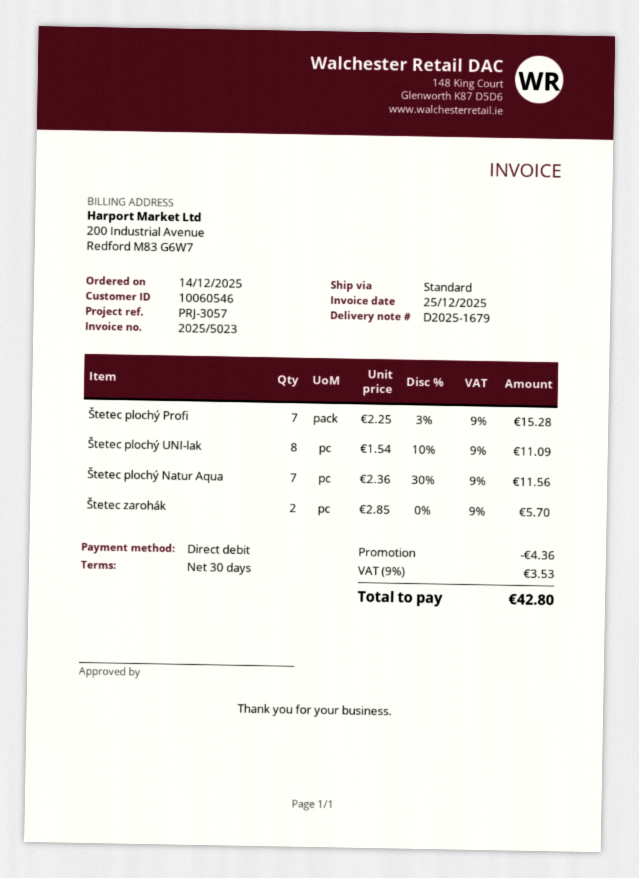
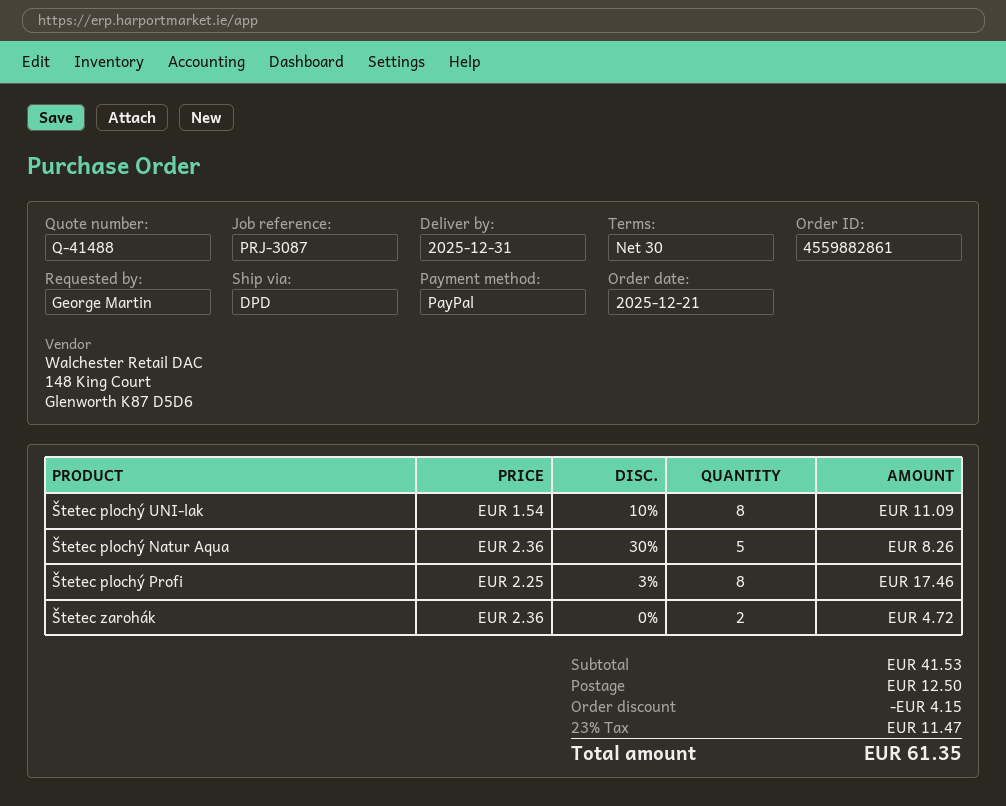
order date: 2025-12-14 -> 2025-12-21
reference: PRJ-3057 -> PRJ-3087
payment method: direct debit -> PayPal
shipping method: standard -> DPD
Štetec plochý Profi: 7 x 2.25 - 3% = 15.28 -> 8 x 2.25 - 3% = 17.46
Štetec plochý Natur Aqua: 7 x 2.36 - 30% = 11.56 -> 5 x 2.36 - 30% = 8.26
Štetec zarohák: 2 x 2.85 = 5.70 -> 2 x 2.36 = 4.72
discount: 4.36 -> 4.15
shipping: none -> 12.50
tax: 9% = 3.53 -> 23% = 11.47
total: 42.80 -> 61.35

